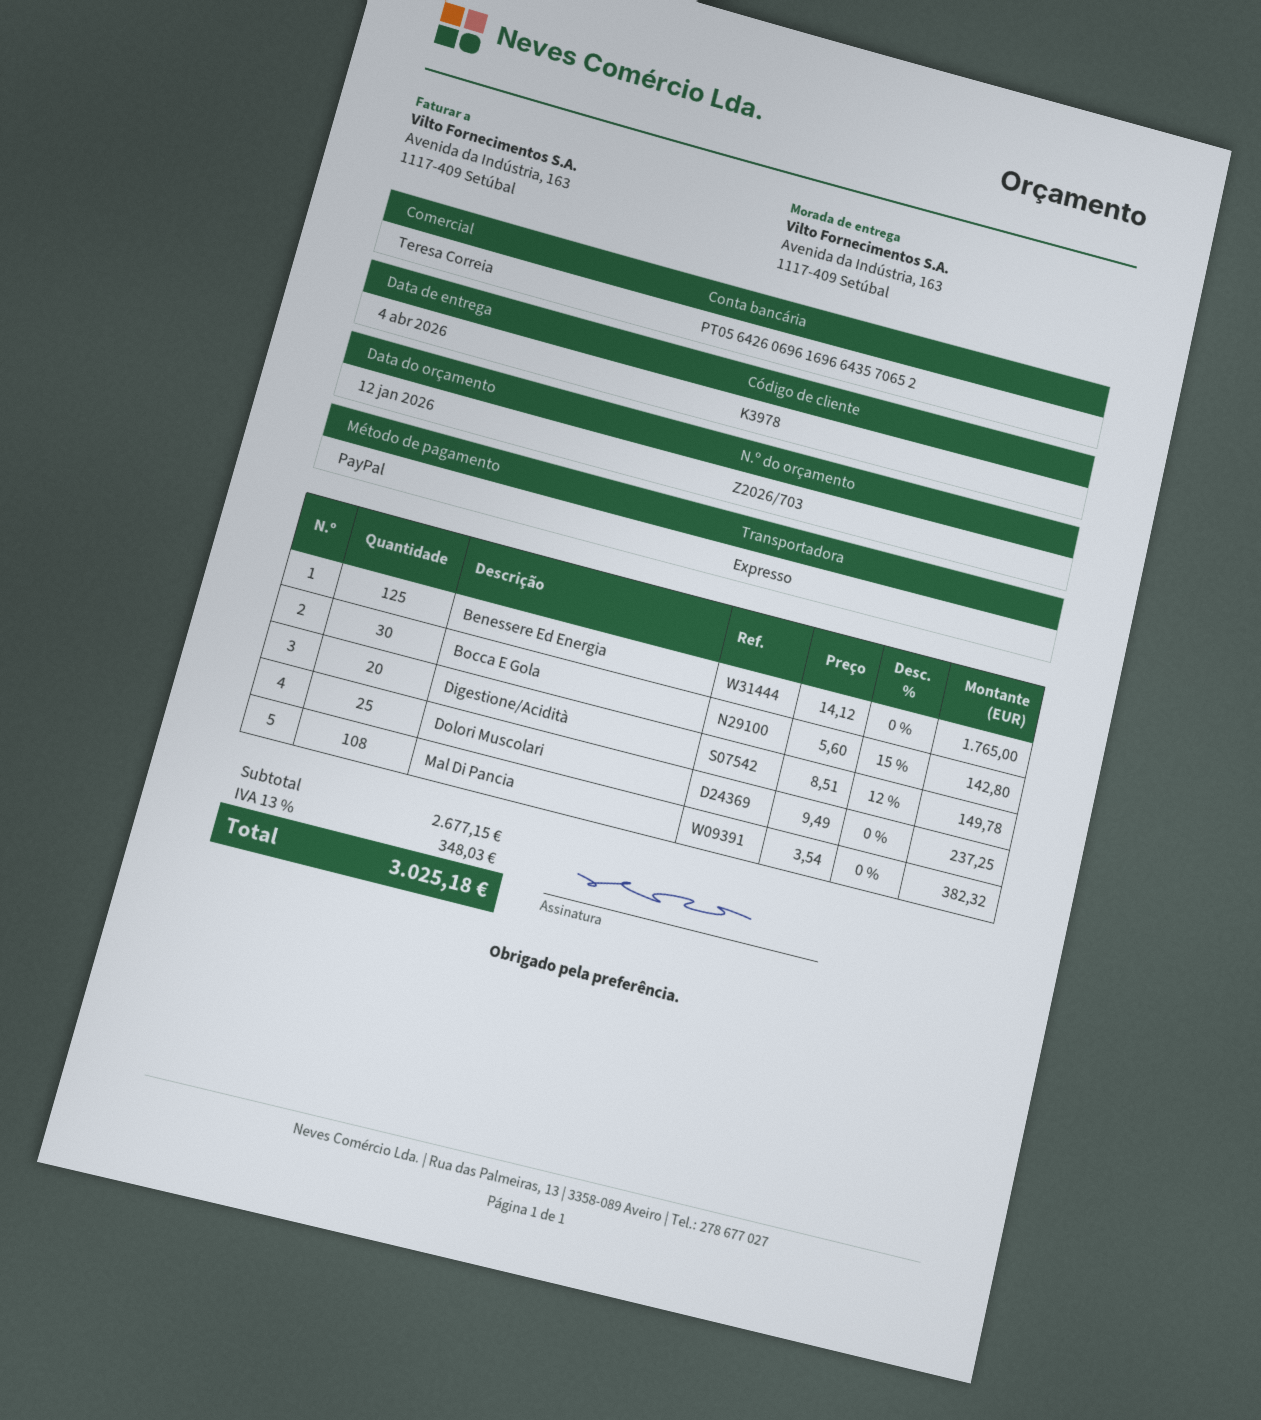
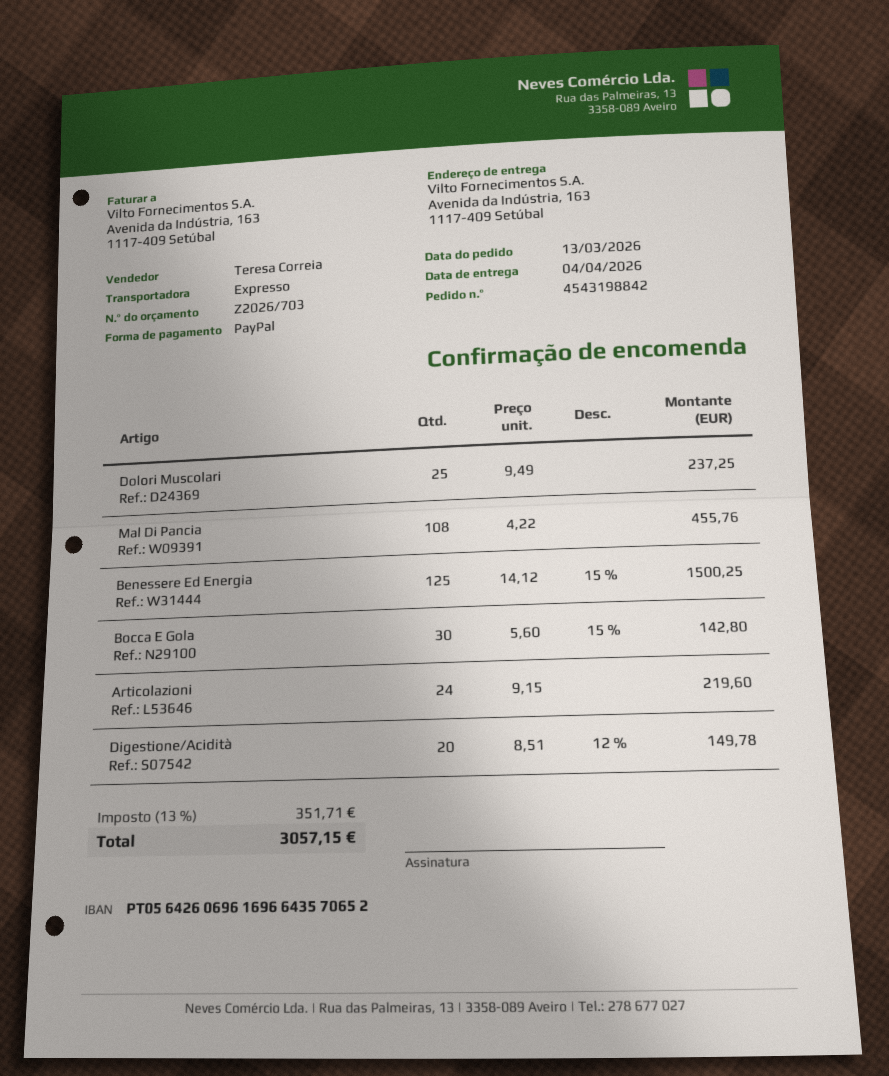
Benessere Ed Energia: 125 x 14.12 = 1765.00 -> 125 x 14.12 - 15% = 1500.25
Mal Di Pancia: 108 x 3.54 = 382.32 -> 108 x 4.22 = 455.76
Articolazioni: none -> 24 x 9.15 = 219.60
tax: 13% = 348.03 -> 13% = 351.71
total: 3025.18 -> 3057.15

